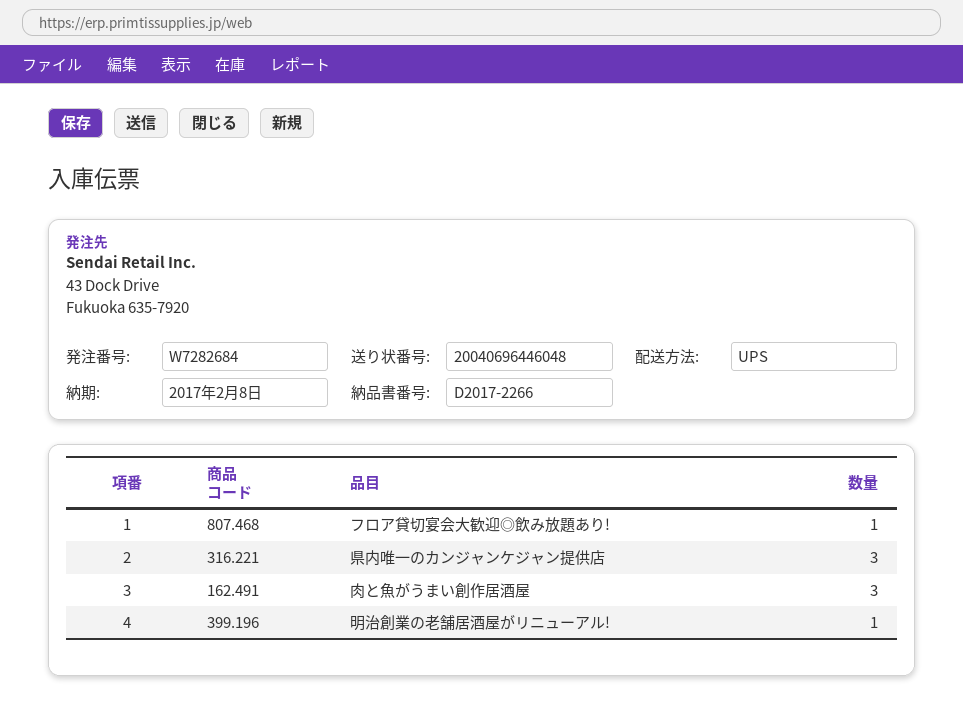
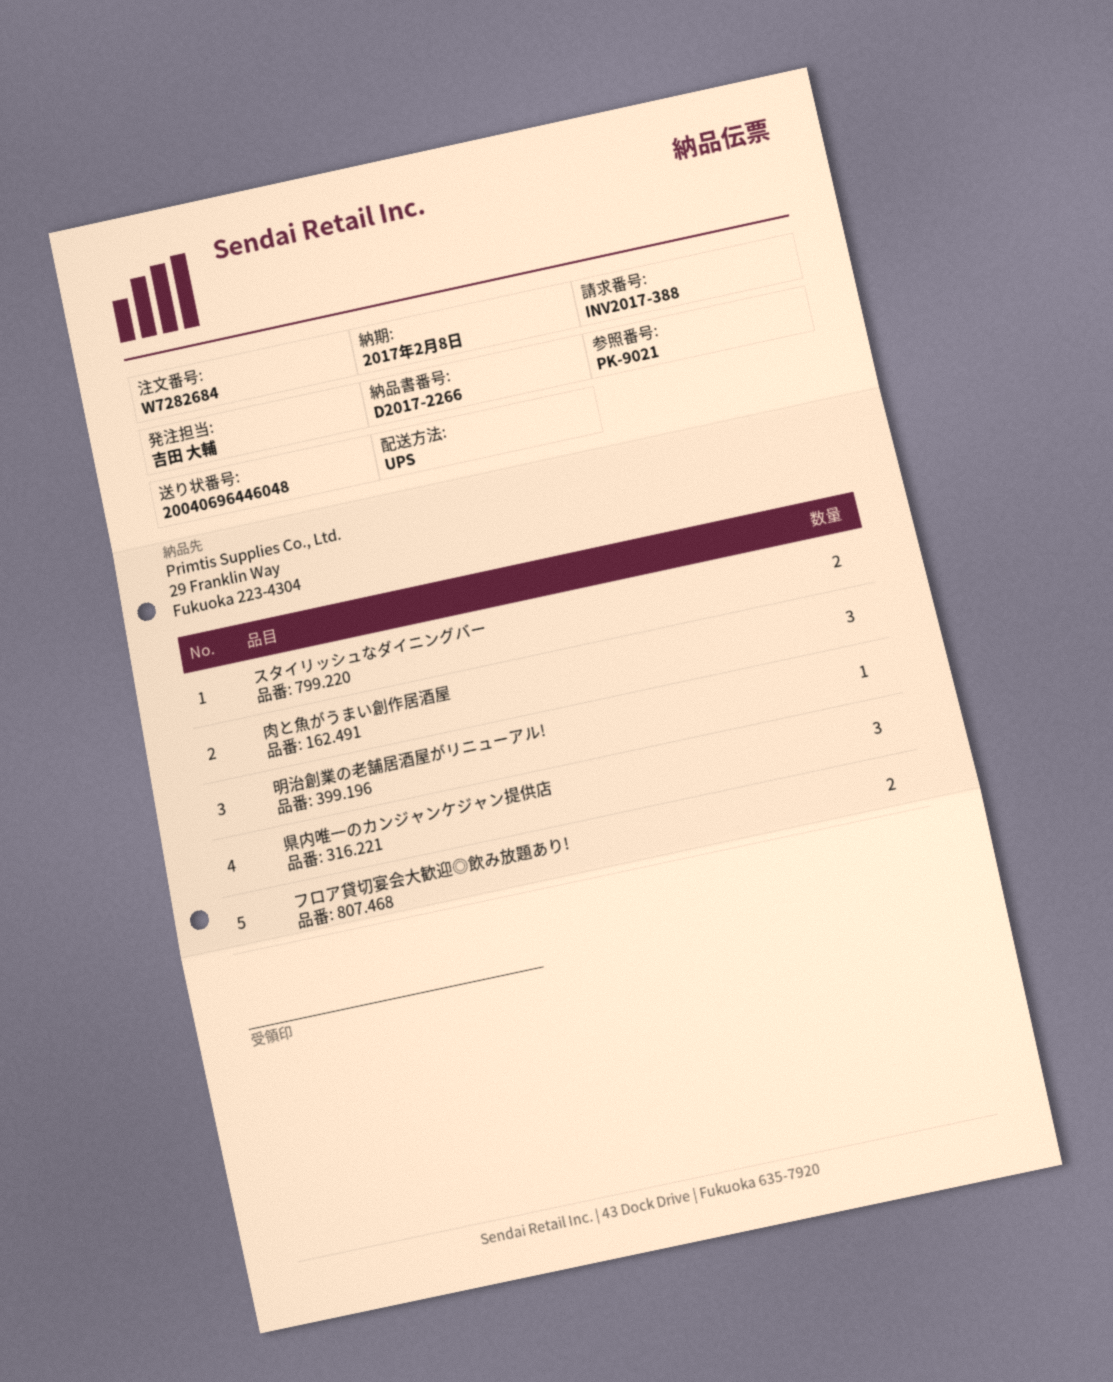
フロア貸切宴会大歓迎◎飲み放題あり!: 1 -> 2
スタイリッシュなダイニングバー: none -> 2

